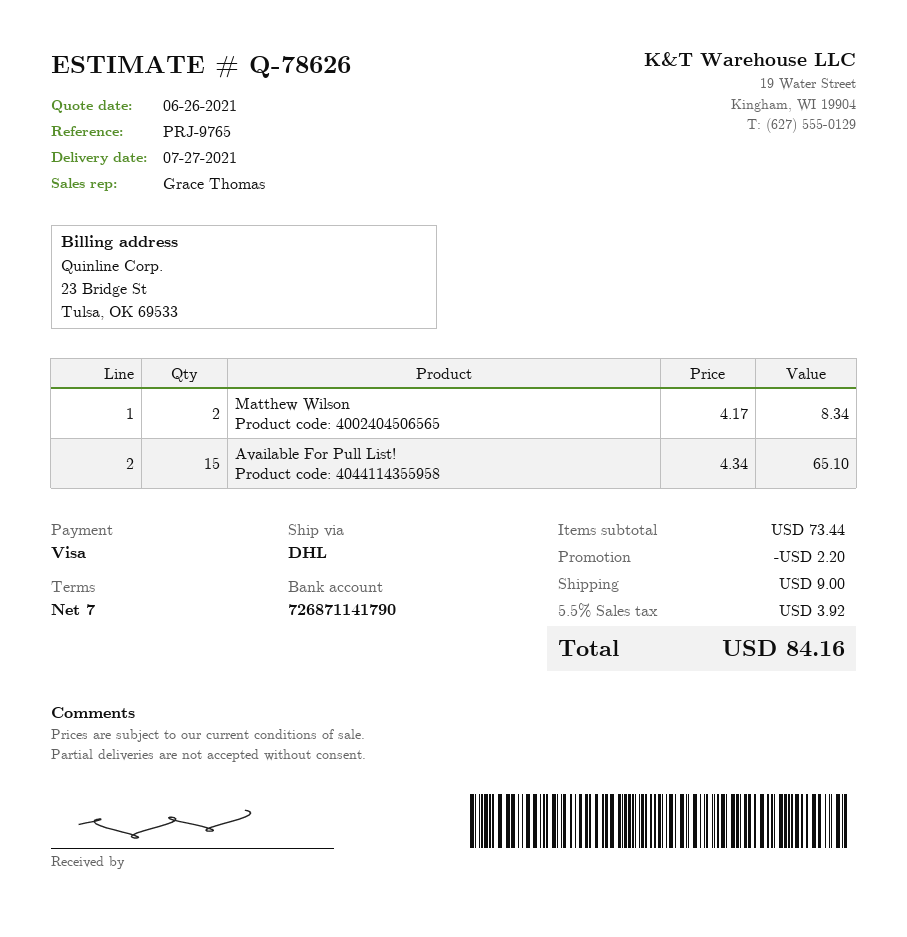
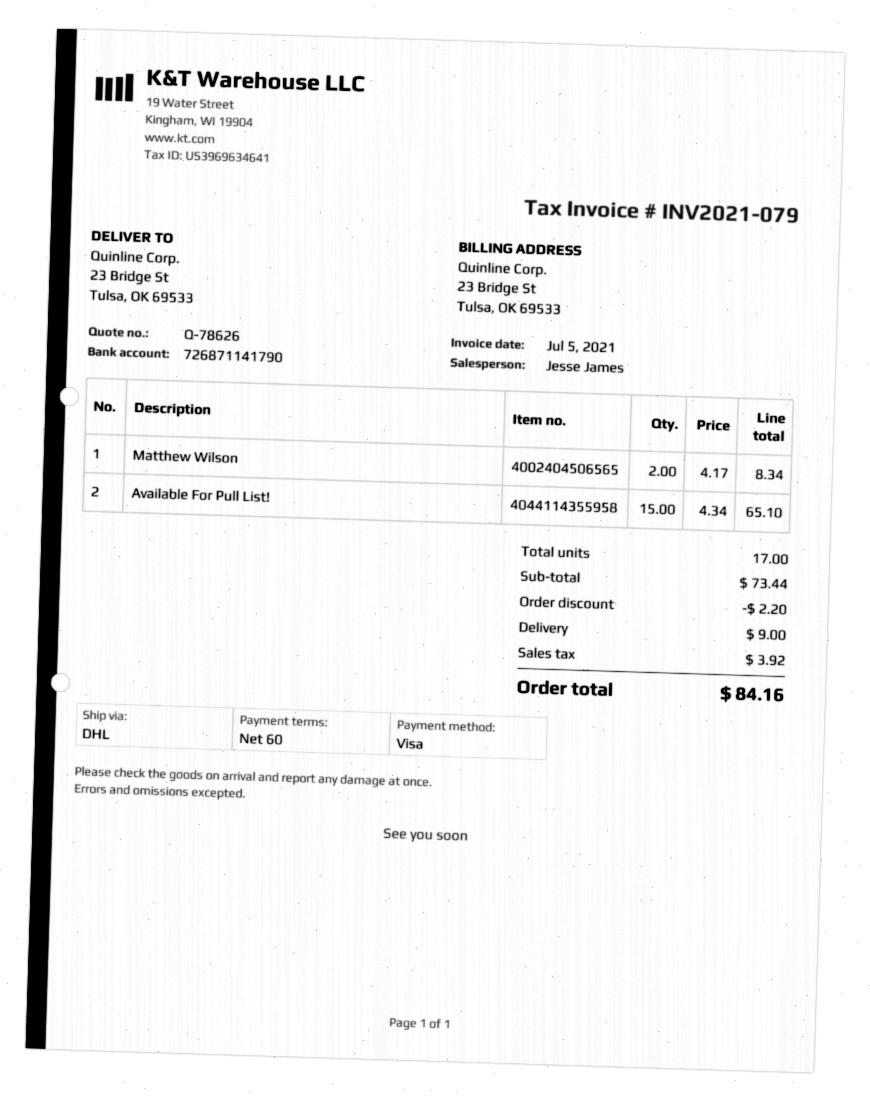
payment terms: 7 days -> 60 days
sales rep: Grace Thomas -> Jesse James

